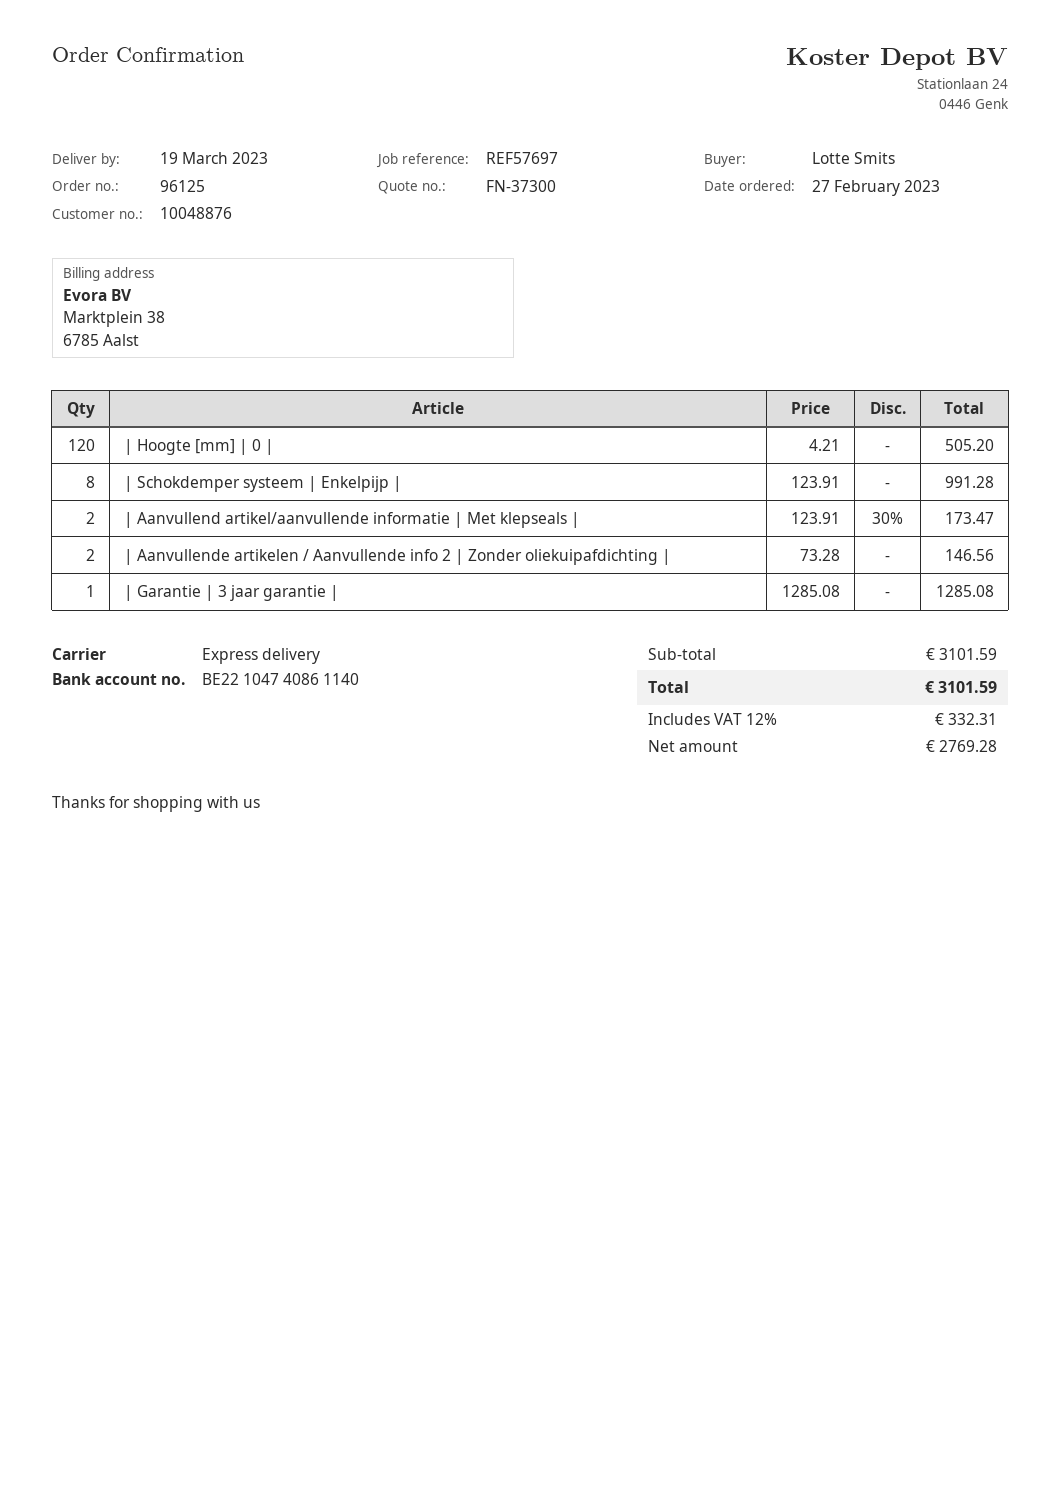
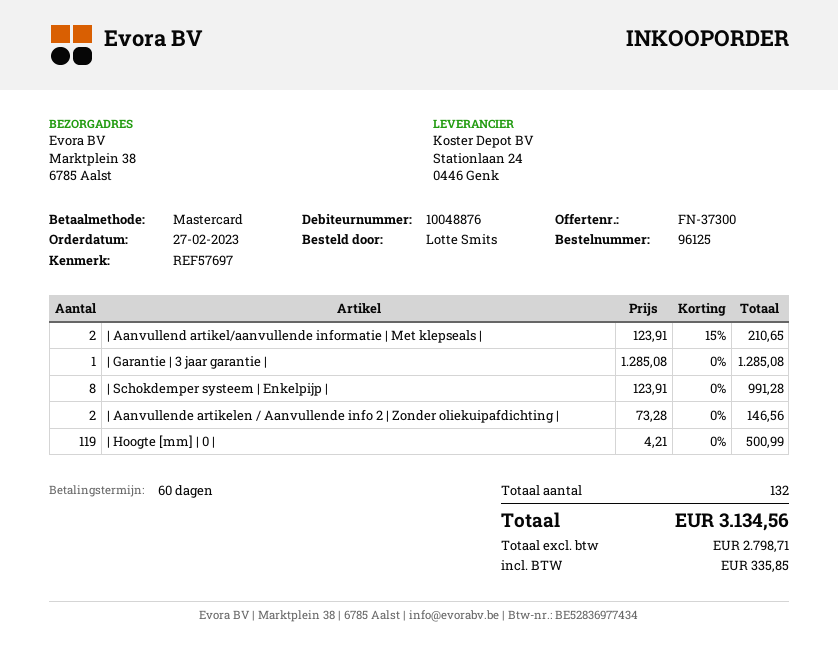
| Hoogte [mm] | 0 |: 120 x 4.21 = 505.20 -> 119 x 4.21 = 500.99
| Aanvullend artikel/aanvullende informatie | Met klepseals |: 2 x 123.91 - 30% = 173.47 -> 2 x 123.91 - 15% = 210.65
net: 2769.28 -> 2798.71
tax: 332.31 -> 335.85
total: 3101.59 -> 3134.56

